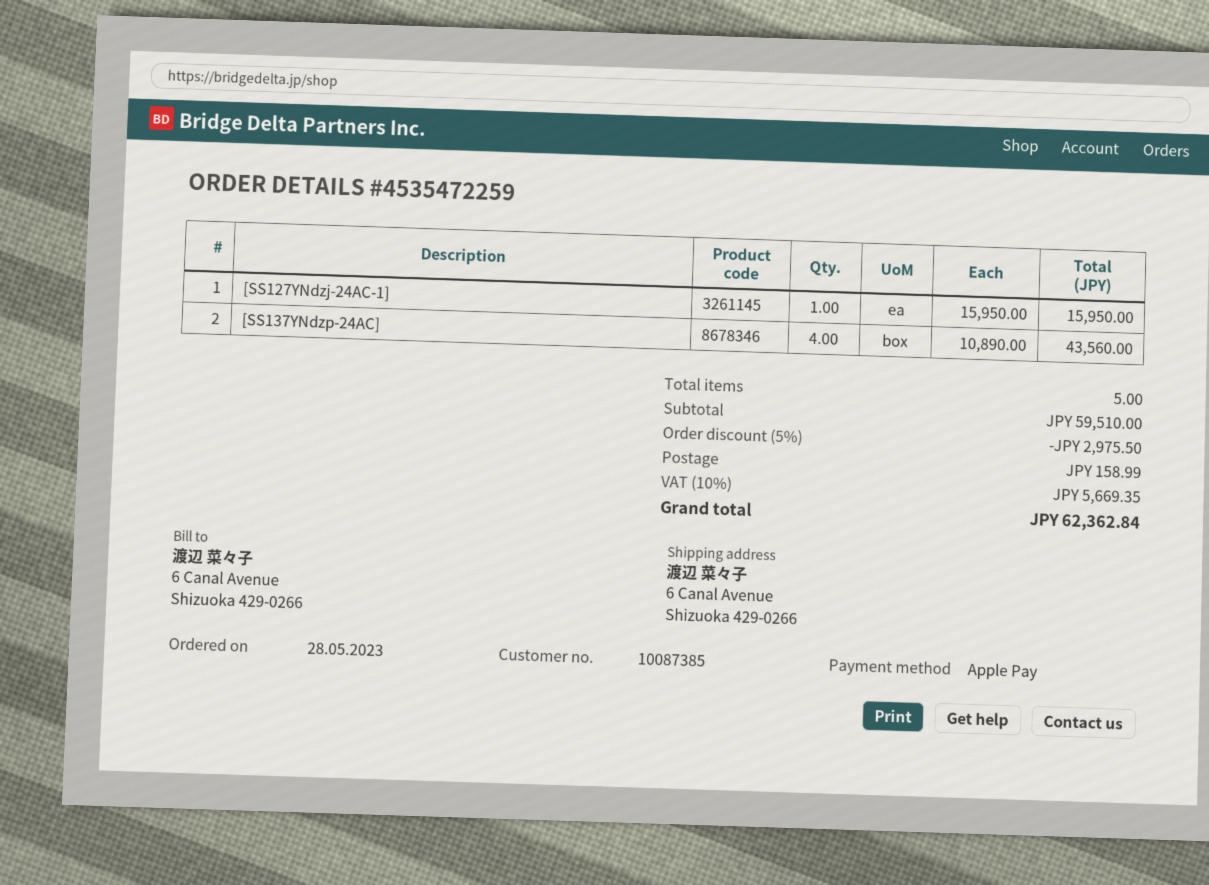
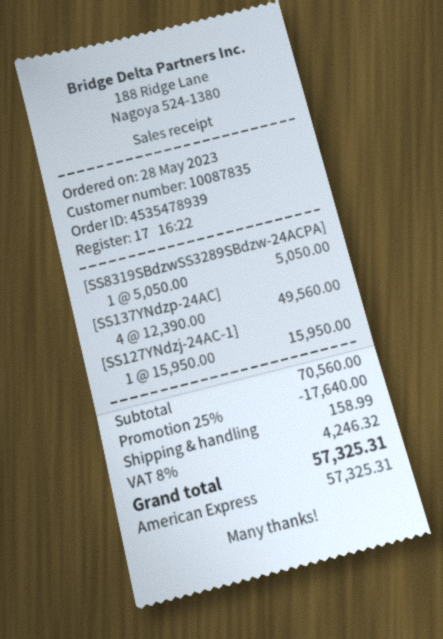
order number: 4535472259 -> 4535478939
customer number: 10087385 -> 10087835
payment method: Apple Pay -> American Express
[SS137YNdzp-24AC]: 4 x 10890.00 = 43560.00 -> 4 x 12390.00 = 49560.00
[SS8319SBdzwSS3289SBdzw-24ACPA]: none -> 1 x 5050.00 = 5050.00
subtotal: 59510.00 -> 70560.00
discount: 5% = 2975.50 -> 25% = 17640.00
tax: 10% = 5669.35 -> 8% = 4246.32
total: 62362.84 -> 57325.31

